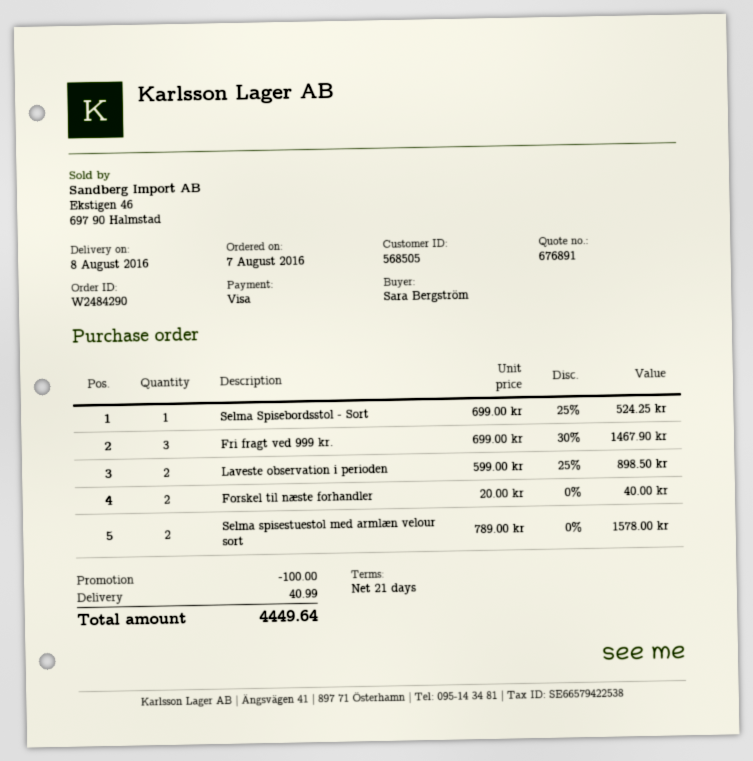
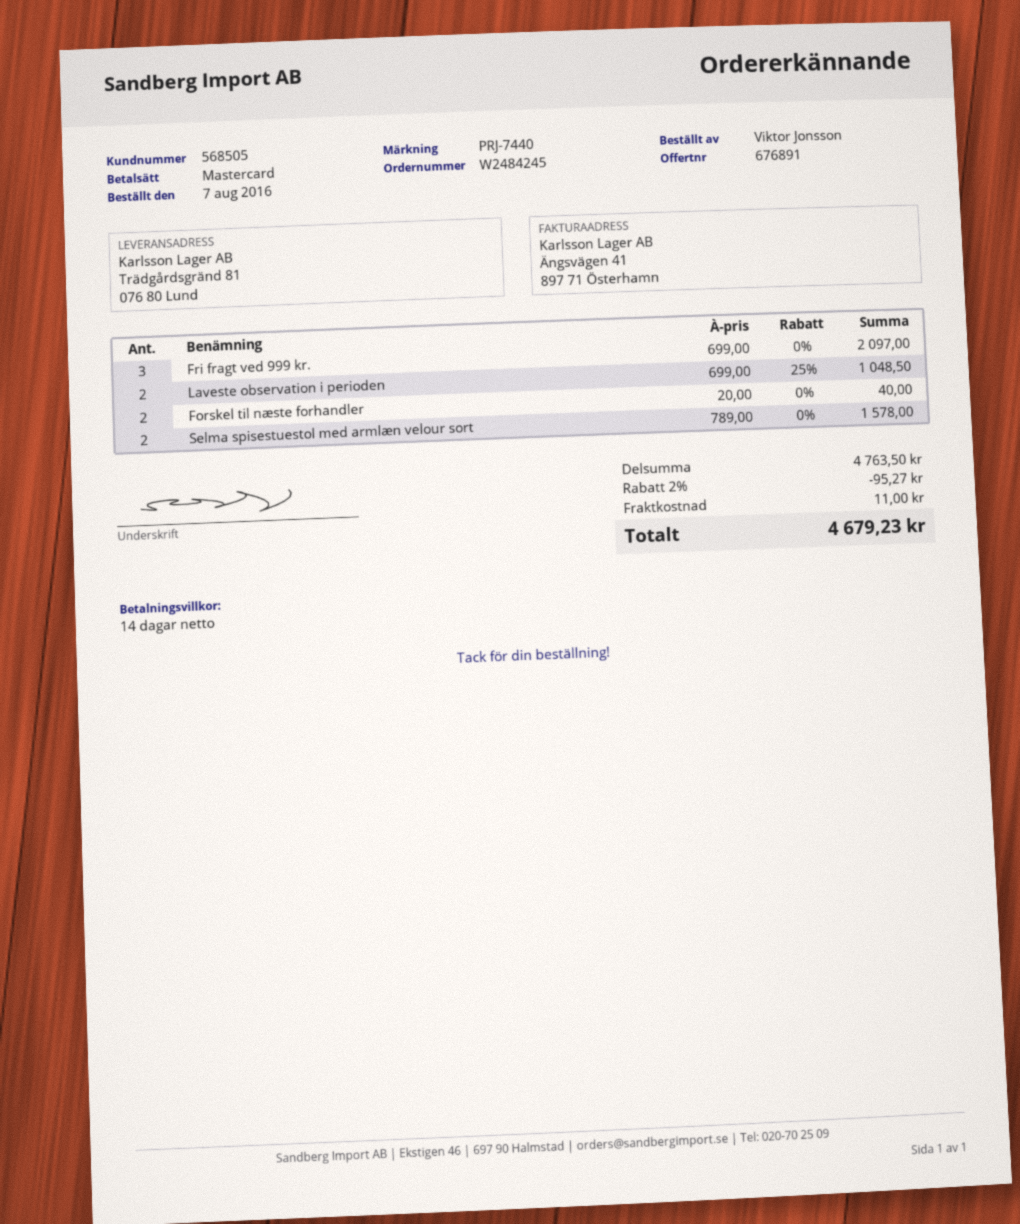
order number: W2484290 -> W2484245
payment terms: 21 days -> 14 days
ordered by: Sara Bergström -> Viktor Jonsson
payment method: Visa -> Mastercard
Selma Spisebordsstol - Sort: 1 x 699.00 - 25% = 524.25 -> none
Fri fragt ved 999 kr.: 3 x 699.00 - 30% = 1467.90 -> 3 x 699.00 = 2097.00
Laveste observation i perioden: 2 x 599.00 - 25% = 898.50 -> 2 x 699.00 - 25% = 1048.50
discount: 100.00 -> 95.27
shipping: 40.99 -> 11.00
total: 4449.64 -> 4679.23

